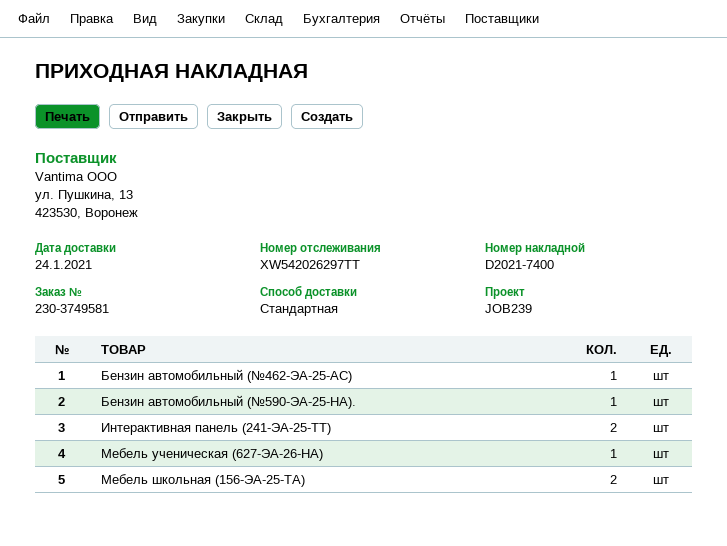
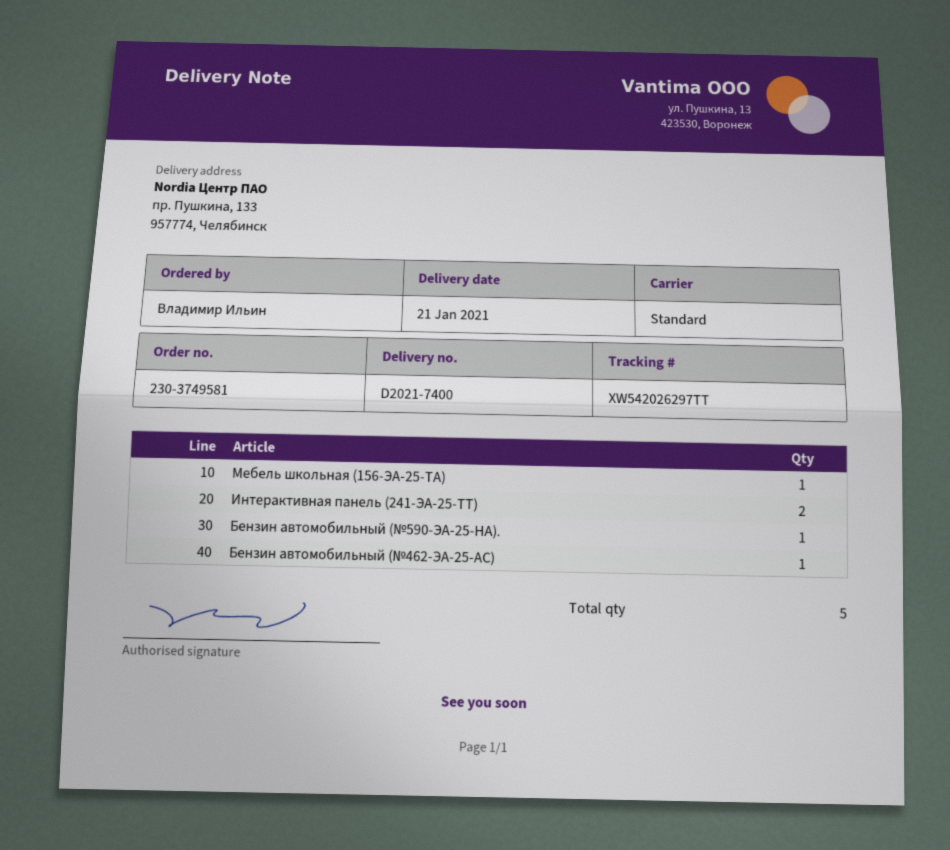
delivery date: 2021-01-24 -> 2021-01-21
Мебель ученическая (627-ЭА-26-НА): 1 -> none
Мебель школьная (156-ЭА-25-ТА): 2 -> 1

